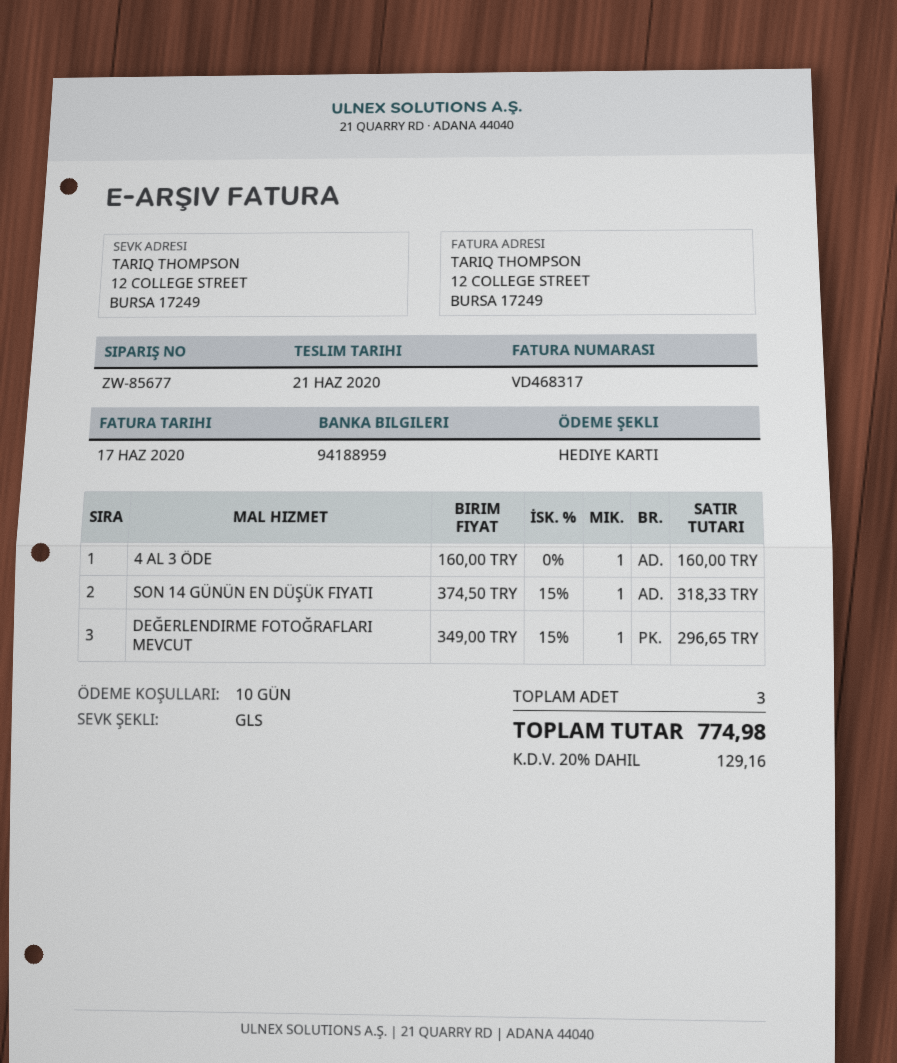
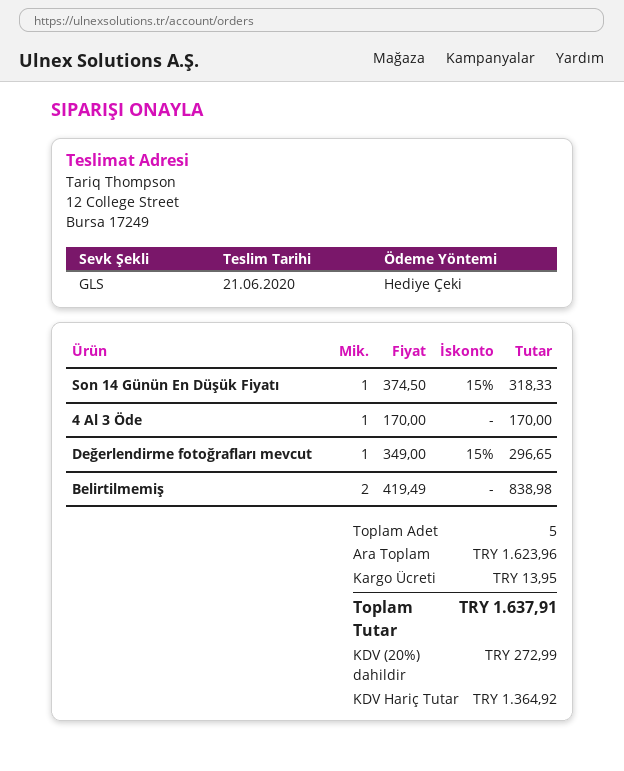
4 AL 3 ÖDE: 1 x 160.00 = 160.00 -> 1 x 170.00 = 170.00
Belirtilmemiş: none -> 2 x 419.49 = 838.98
total quantity: 3 -> 5
shipping: none -> 13.95
tax: 20% = 129.16 -> 20% = 272.99
total: 774.98 -> 1637.91

